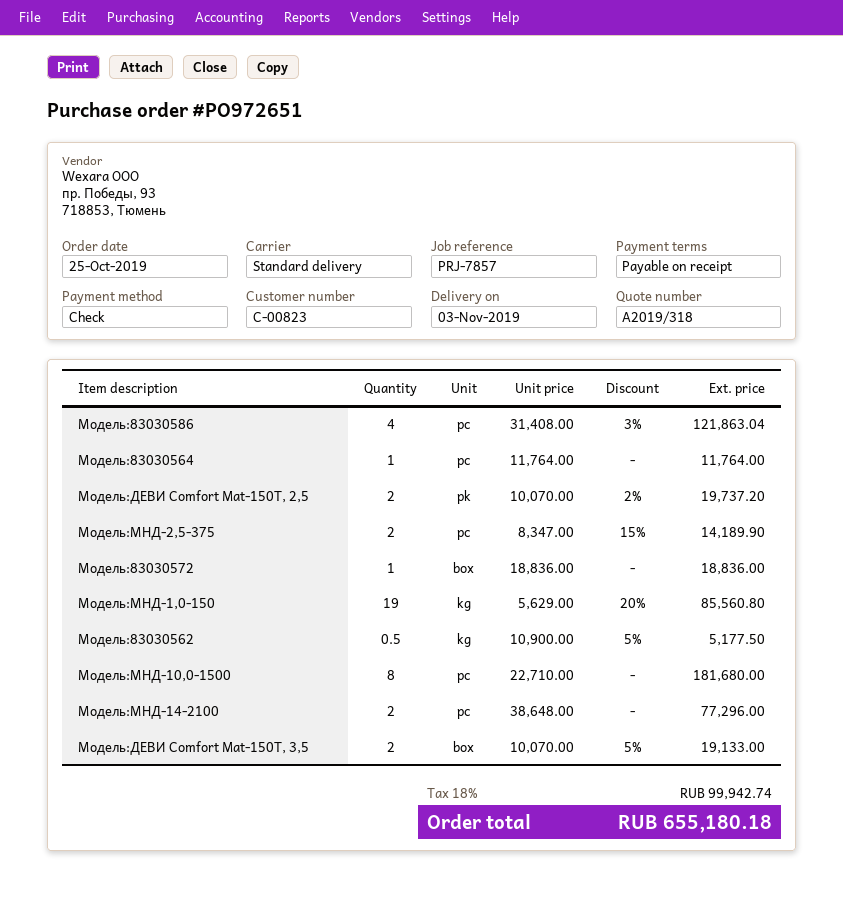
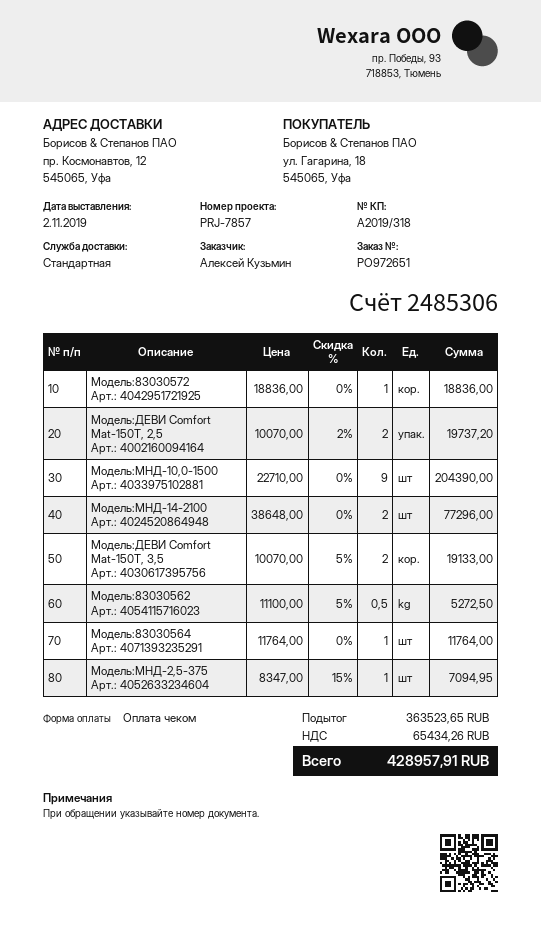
Модель:83030586: 4 x 31408.00 - 3% = 121863.04 -> none
Модель:МНД-2,5-375: 2 x 8347.00 - 15% = 14189.90 -> 1 x 8347.00 - 15% = 7094.95
Модель:МНД-1,0-150: 19 x 5629.00 - 20% = 85560.80 -> none
Модель:83030562: 0.5 x 10900.00 - 5% = 5177.50 -> 0.5 x 11100.00 - 5% = 5272.50
Модель:МНД-10,0-1500: 8 x 22710.00 = 181680.00 -> 9 x 22710.00 = 204390.00
tax: 99942.74 -> 65434.26
total: 655180.18 -> 428957.91

